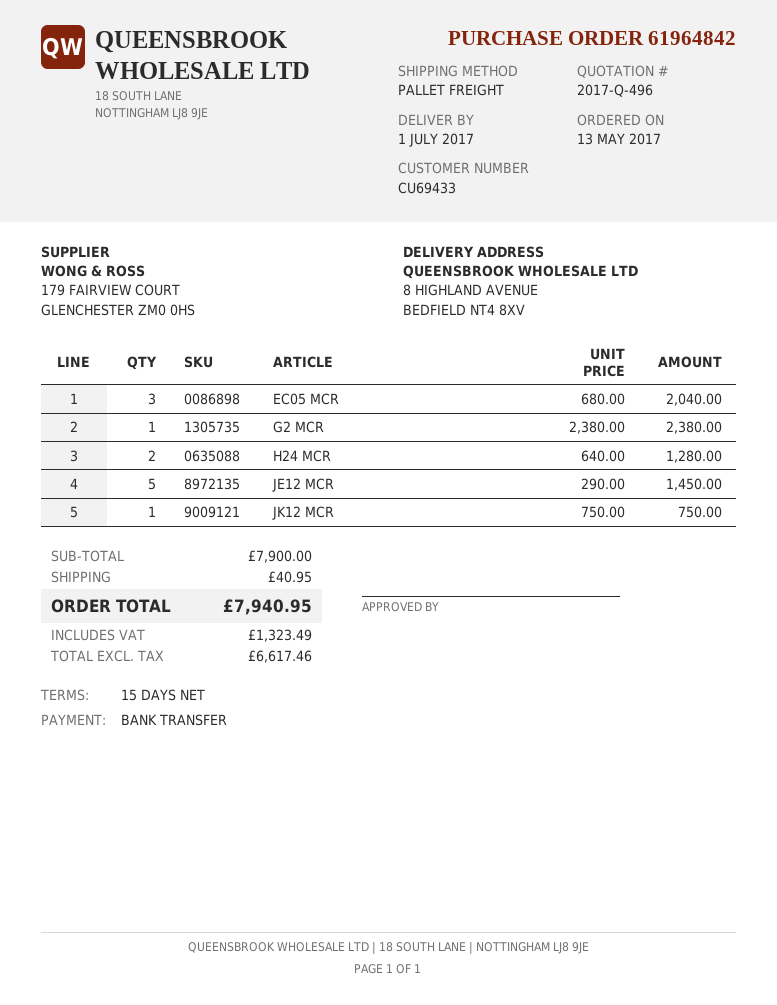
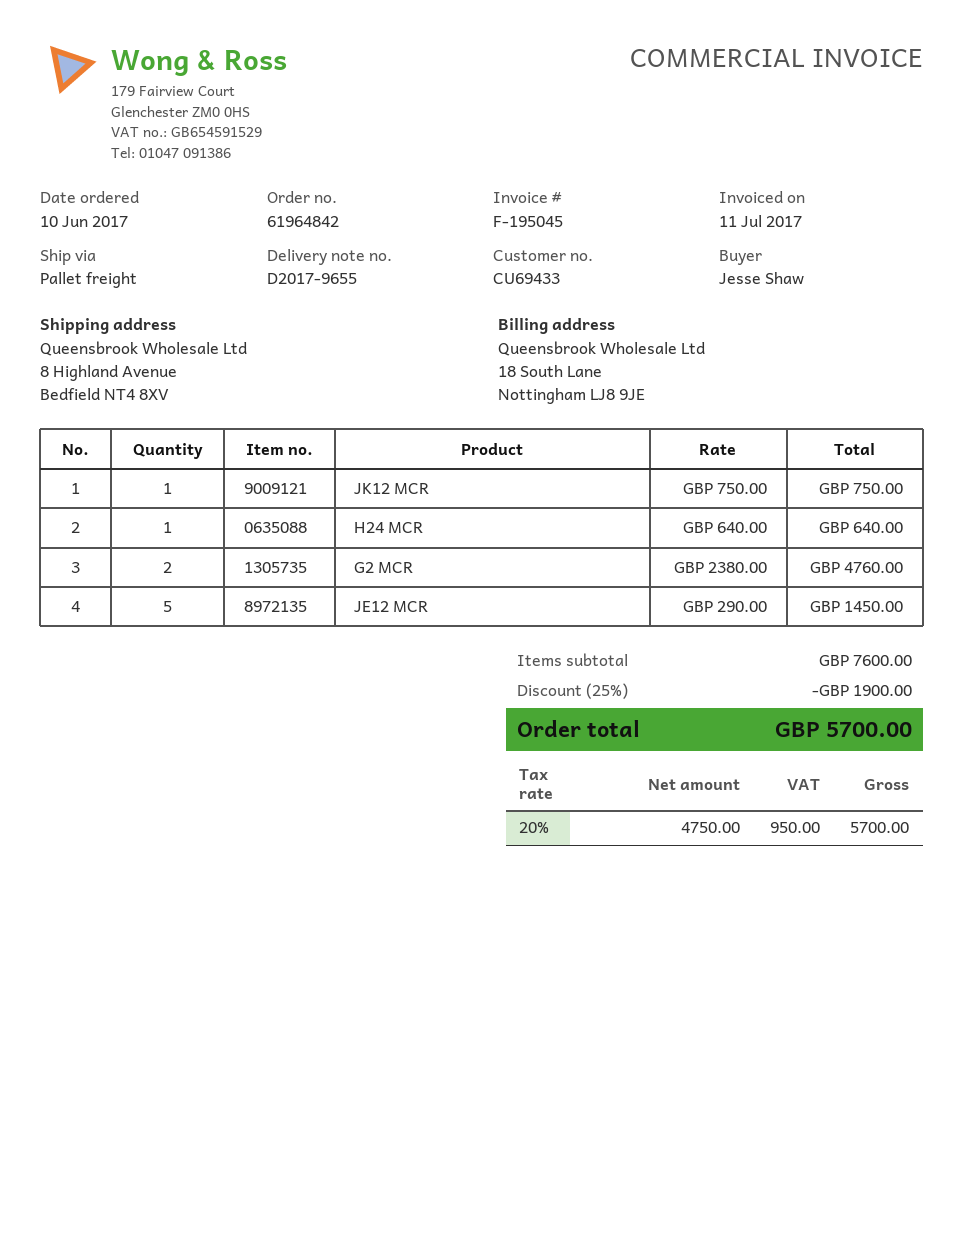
order date: 2017-05-13 -> 2017-06-10
EC05 MCR: 3 x 680.00 = 2040.00 -> none
G2 MCR: 1 x 2380.00 = 2380.00 -> 2 x 2380.00 = 4760.00
H24 MCR: 2 x 640.00 = 1280.00 -> 1 x 640.00 = 640.00
subtotal: 7900.00 -> 7600.00
discount: none -> 25% = 1900.00
shipping: 40.95 -> none
net: 6617.46 -> 4750.00
tax: 1323.49 -> 950.00
total: 7940.95 -> 5700.00

